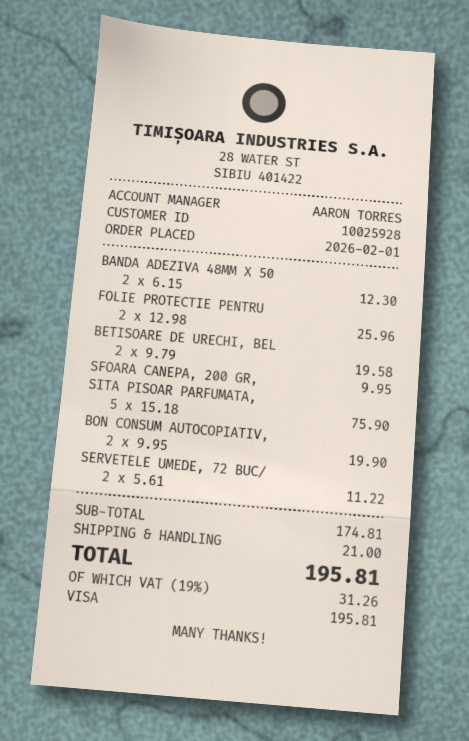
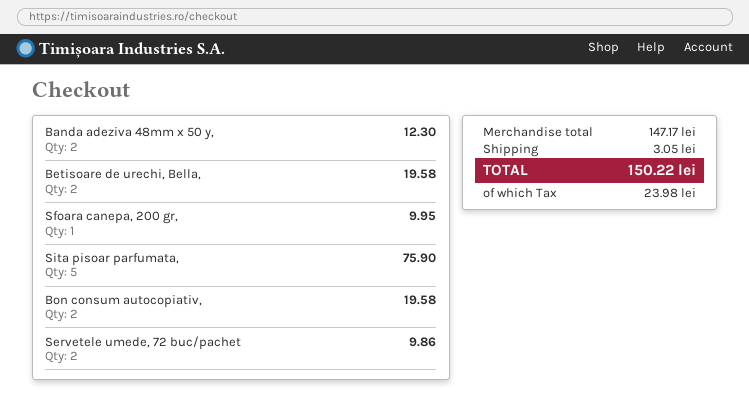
FOLIE PROTECTIE PENTRU: 2 for 25.96 -> none
BON CONSUM AUTOCOPIATIV,: 2 for 19.90 -> 2 for 19.58
SERVETELE UMEDE, 72 BUC/: 2 for 11.22 -> 2 for 9.86
subtotal: 174.81 -> 147.17
shipping: 21.00 -> 3.05
tax: 31.26 -> 23.98
total: 195.81 -> 150.22

